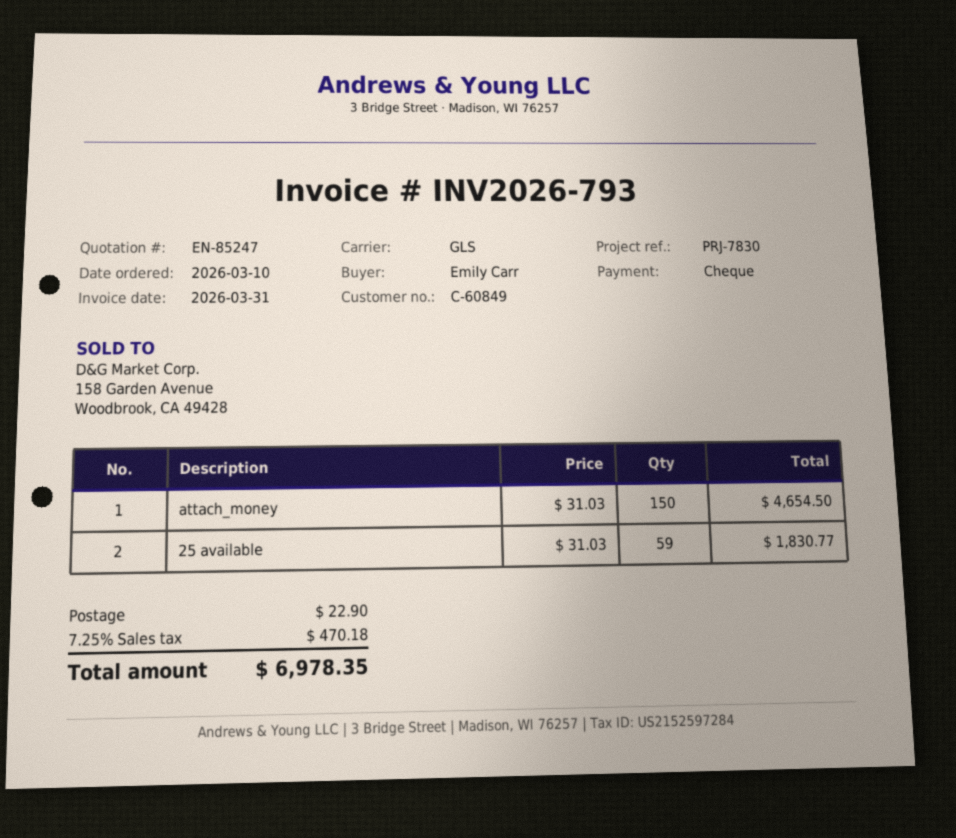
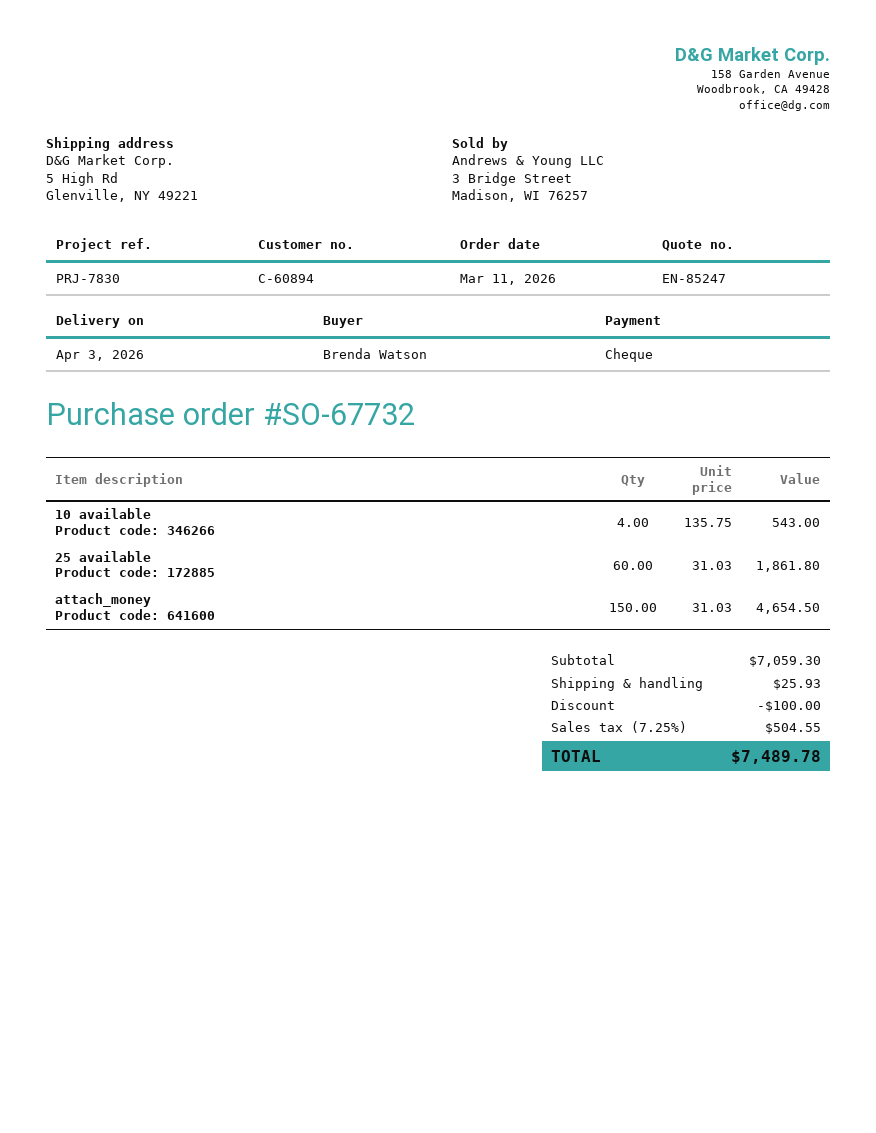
order date: 2026-03-10 -> 2026-03-11
customer number: C-60849 -> C-60894
ordered by: Emily Carr -> Brenda Watson
25 available: 59 x 31.03 = 1830.77 -> 60 x 31.03 = 1861.80
10 available: none -> 4 x 135.75 = 543.00
discount: none -> 100.00
shipping: 22.90 -> 25.93
tax: 7.25% = 470.18 -> 7.25% = 504.55
total: 6978.35 -> 7489.78

